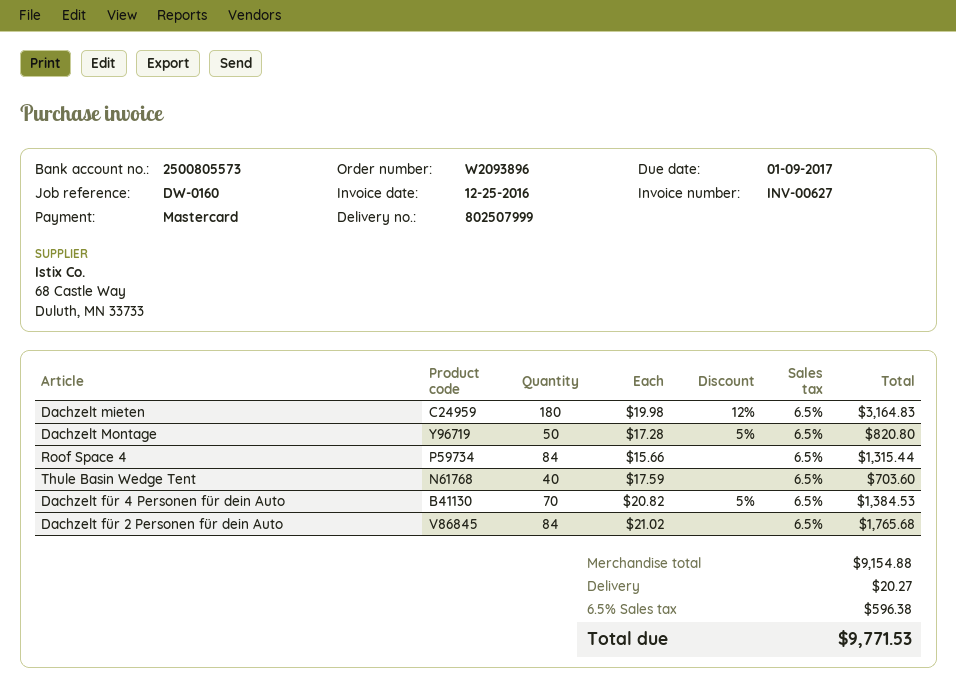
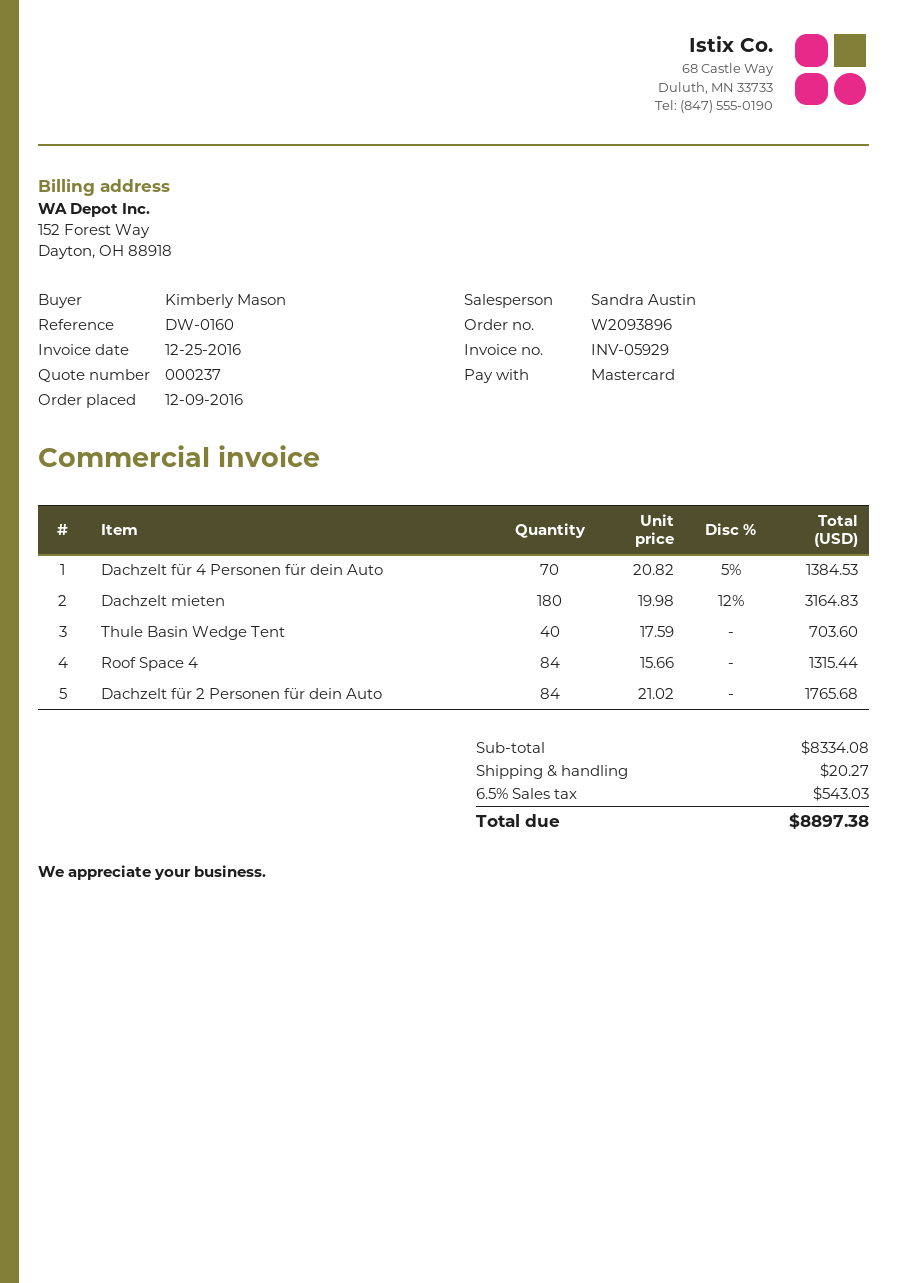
invoice number: INV-00627 -> INV-05929
Dachzelt Montage: 50 x 17.28 - 5% = 820.80 -> none
subtotal: 9154.88 -> 8334.08
tax: 6.5% = 596.38 -> 6.5% = 543.03
total: 9771.53 -> 8897.38

